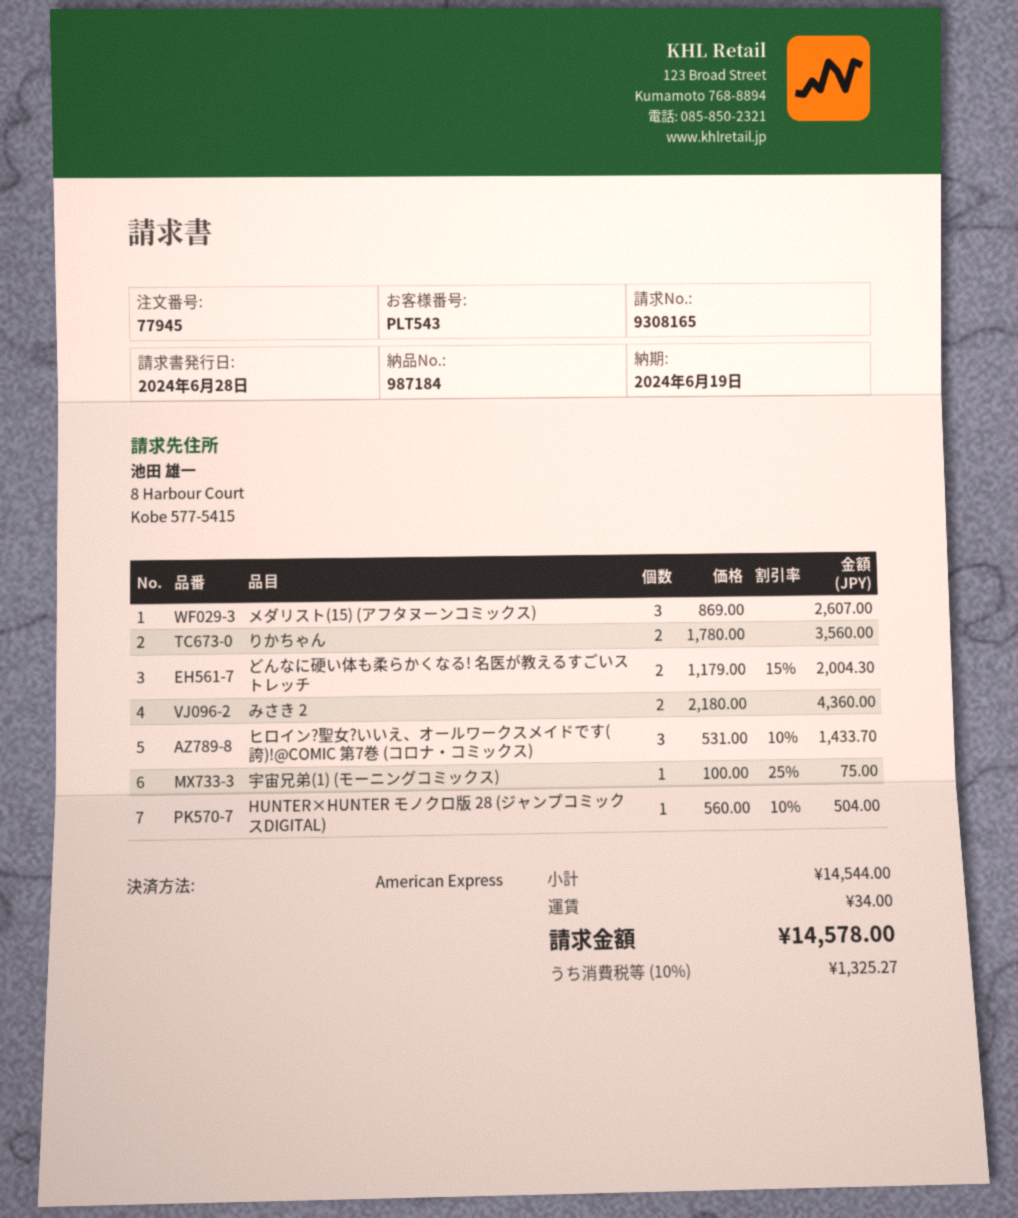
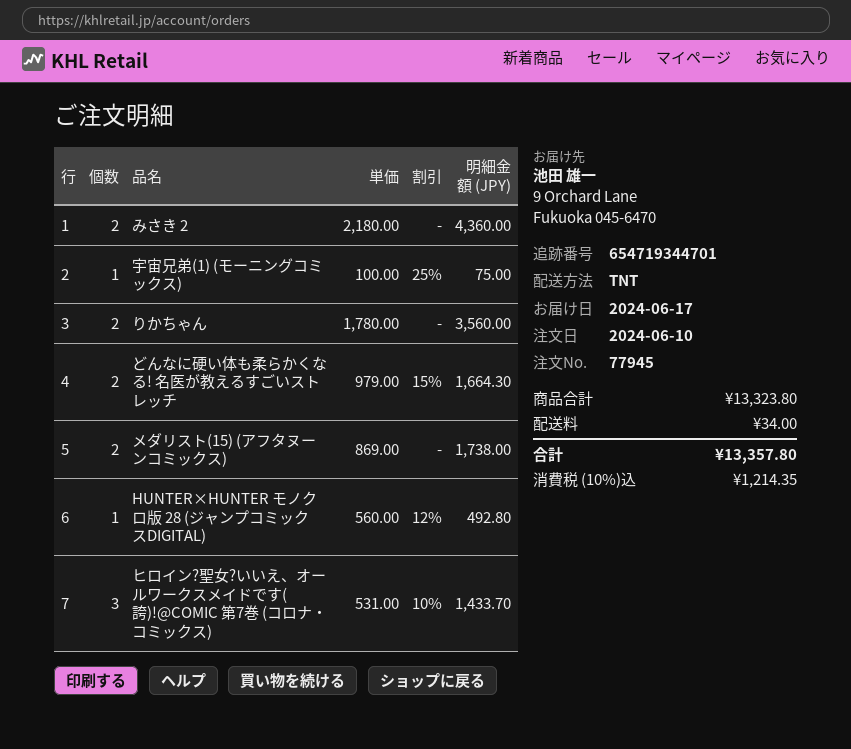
delivery date: 2024-06-19 -> 2024-06-17
メダリスト(15) (アフタヌーンコミックス): 3 x 869.00 = 2607.00 -> 2 x 869.00 = 1738.00
どんなに硬い体も柔らかくなる! 名医が教えるすごいストレッチ: 2 x 1179.00 - 15% = 2004.30 -> 2 x 979.00 - 15% = 1664.30
HUNTER×HUNTER モノクロ版 28 (ジャンプコミックスDIGITAL): 1 x 560.00 - 10% = 504.00 -> 1 x 560.00 - 12% = 492.80
subtotal: 14544.00 -> 13323.80
tax: 10% = 1325.27 -> 10% = 1214.35
total: 14578.00 -> 13357.80

